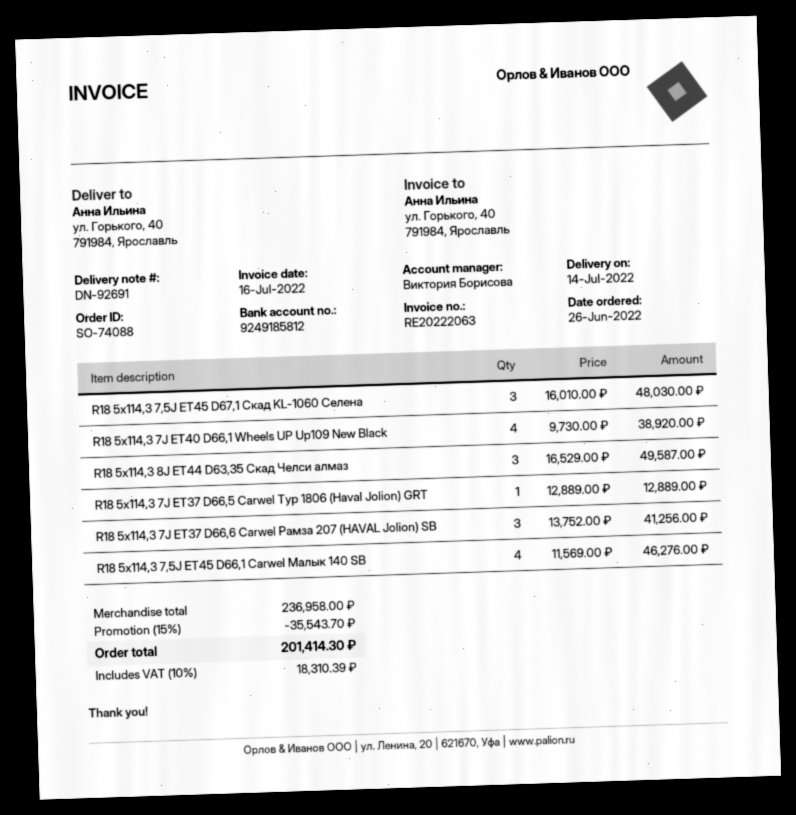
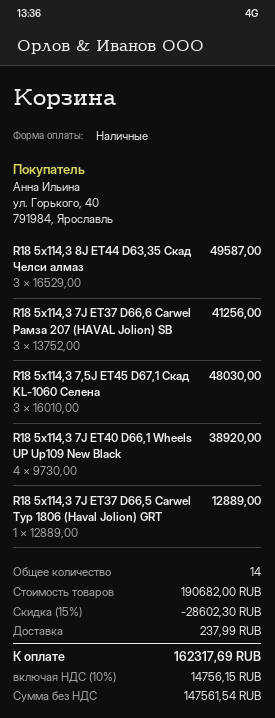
R18 5x114,3 7,5J ET45 D66,1 Carwel Малык 140 SB: 4 x 11569.00 = 46276.00 -> none
subtotal: 236958.00 -> 190682.00
discount: 15% = 35543.70 -> 15% = 28602.30
shipping: none -> 237.99
tax: 10% = 18310.39 -> 10% = 14756.15
total: 201414.30 -> 162317.69

